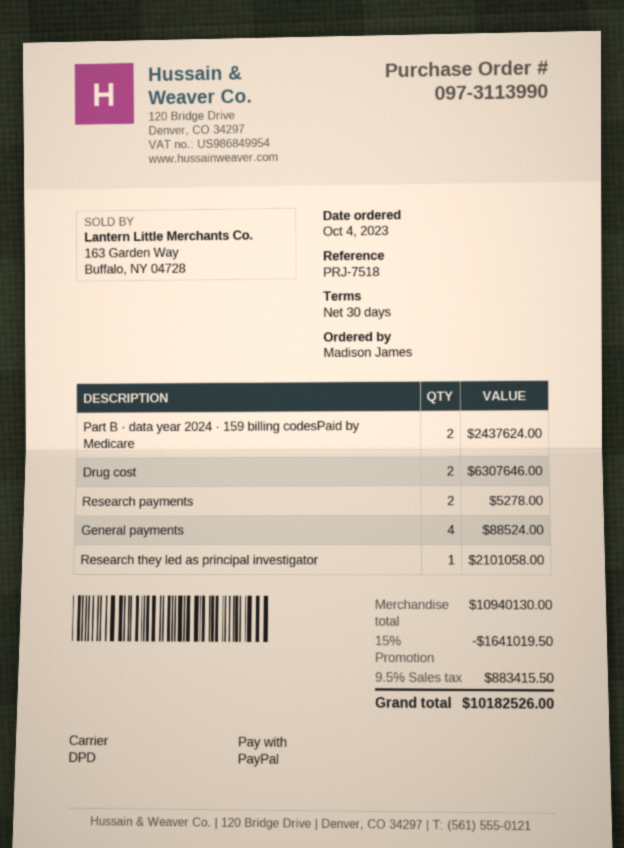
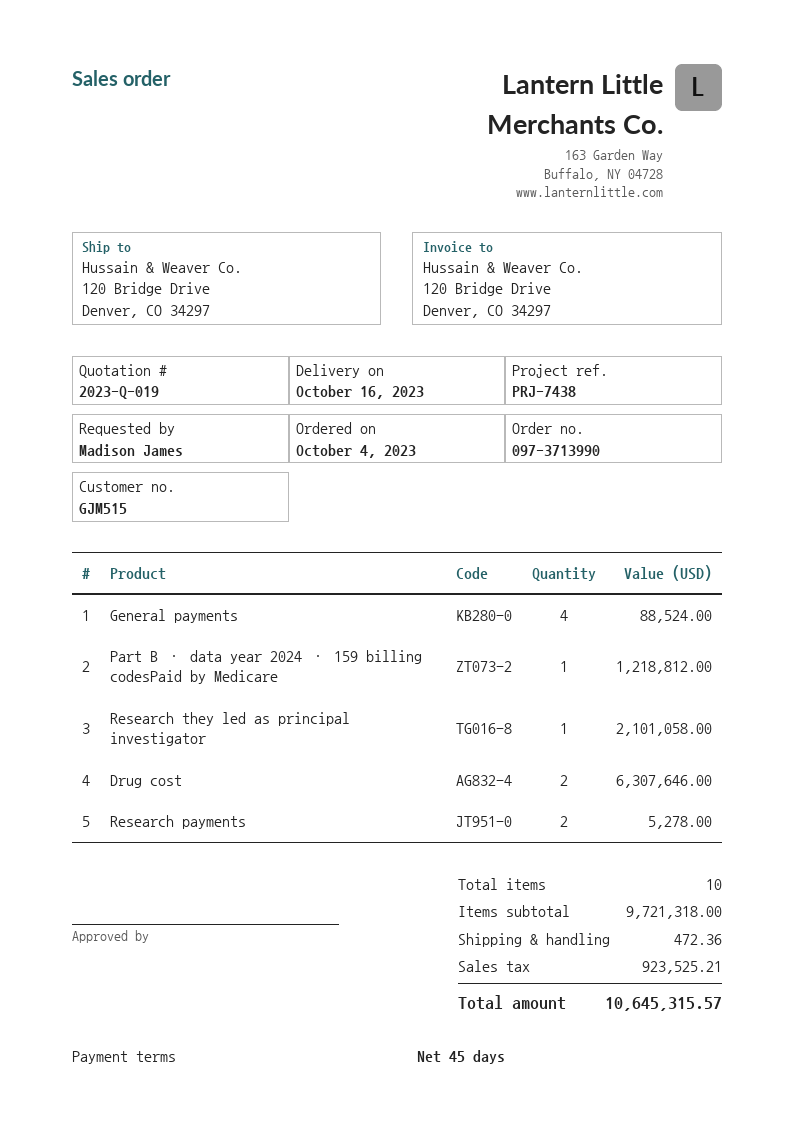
order number: 097-3113990 -> 097-3713990
payment terms: 30 days -> 45 days
reference: PRJ-7518 -> PRJ-7438
Part B · data year 2024 · 159 billing codesPaid by Medicare: 2 for 2437624.00 -> 1 for 1218812.00
subtotal: 10940130.00 -> 9721318.00
discount: 15% = 1641019.50 -> none
shipping: none -> 472.36
tax: 883415.50 -> 923525.21
total: 10182526.00 -> 10645315.57

